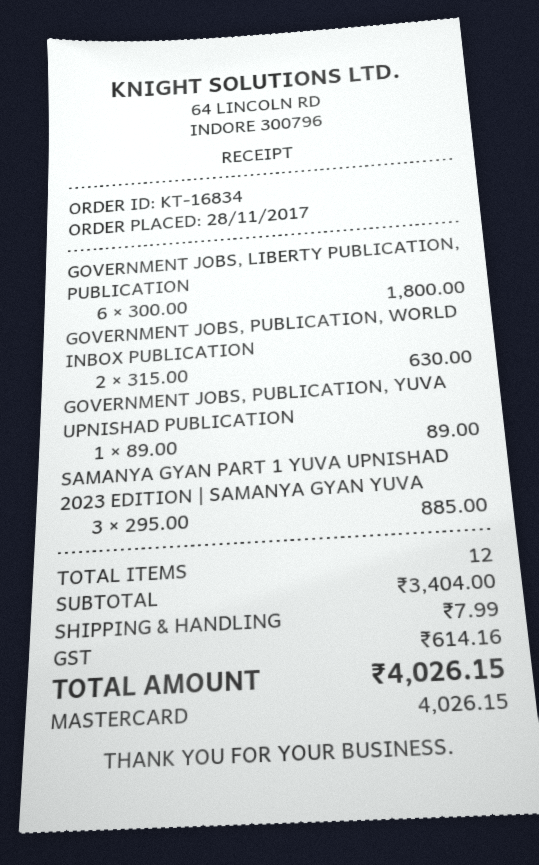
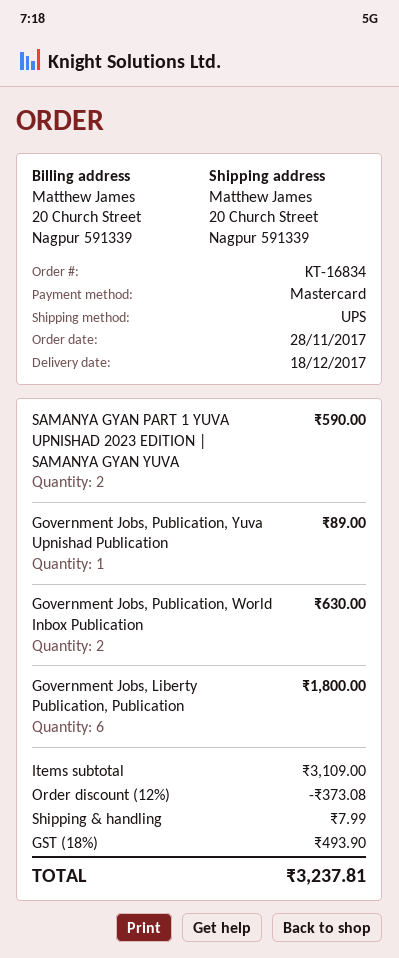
SAMANYA GYAN PART 1 YUVA UPNISHAD 2023 EDITION | SAMANYA GYAN YUVA: 3 for 885.00 -> 2 for 590.00
subtotal: 3404.00 -> 3109.00
discount: none -> 12% = 373.08
tax: 614.16 -> 493.90
total: 4026.15 -> 3237.81

